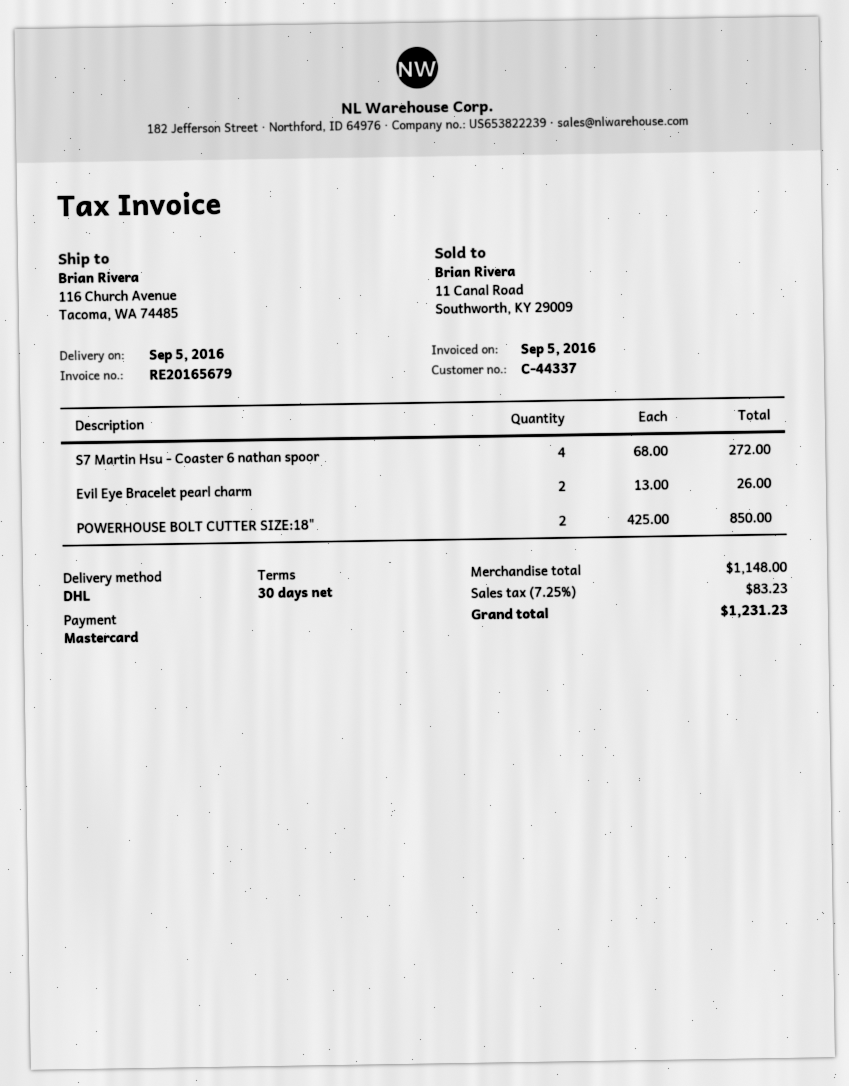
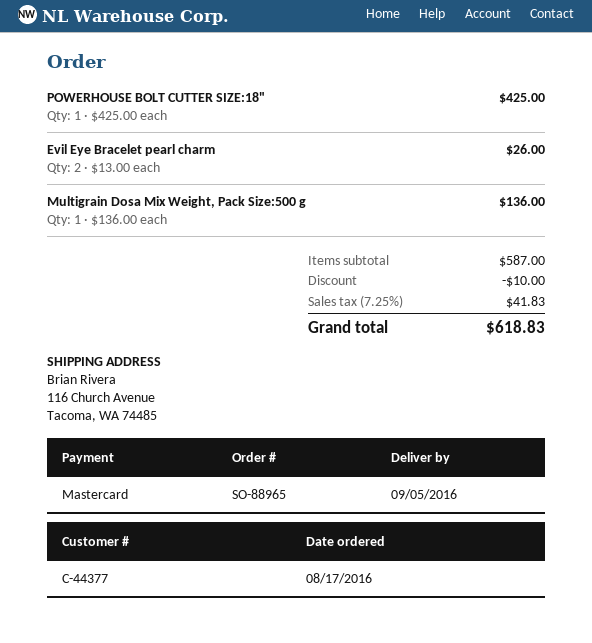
customer number: C-44337 -> C-44377
S7 Martin Hsu - Coaster 6 nathan spoor: 4 x 68.00 = 272.00 -> none
POWERHOUSE BOLT CUTTER SIZE:18": 2 x 425.00 = 850.00 -> 1 x 425.00 = 425.00
Multigrain Dosa Mix Weight, Pack Size:500 g: none -> 1 x 136.00 = 136.00
subtotal: 1148.00 -> 587.00
discount: none -> 10.00
tax: 7.25% = 83.23 -> 7.25% = 41.83
total: 1231.23 -> 618.83

